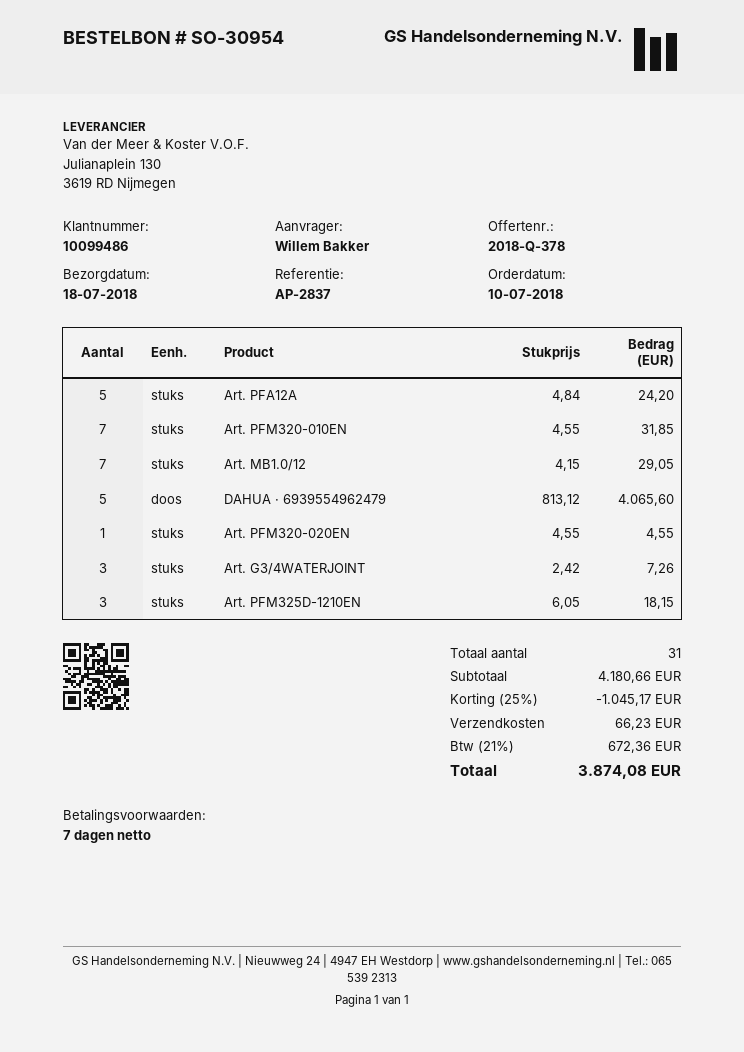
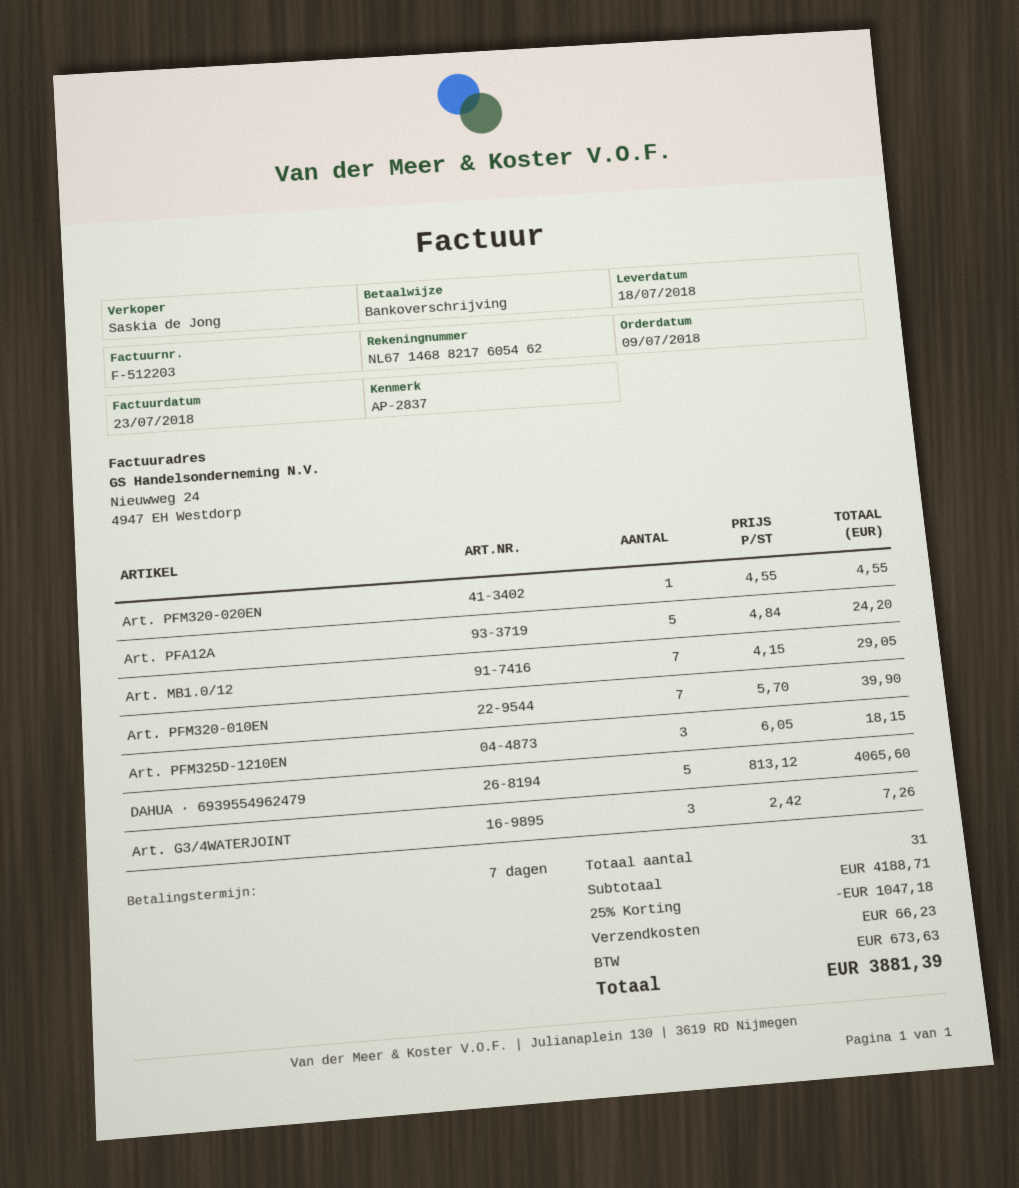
order date: 2018-07-10 -> 2018-07-09
Art. PFM320-010EN: 7 x 4.55 = 31.85 -> 7 x 5.70 = 39.90
subtotal: 4180.66 -> 4188.71
discount: 25% = 1045.17 -> 25% = 1047.18
tax: 672.36 -> 673.63
total: 3874.08 -> 3881.39

